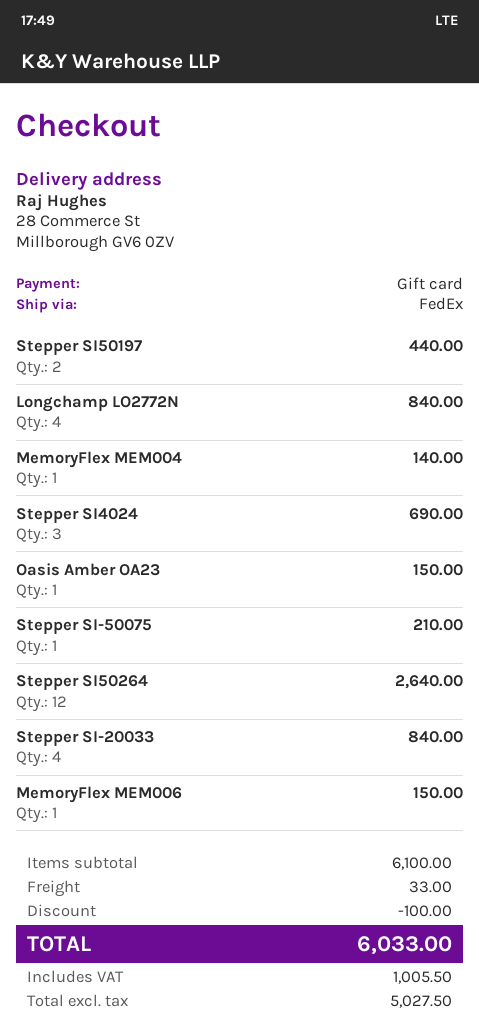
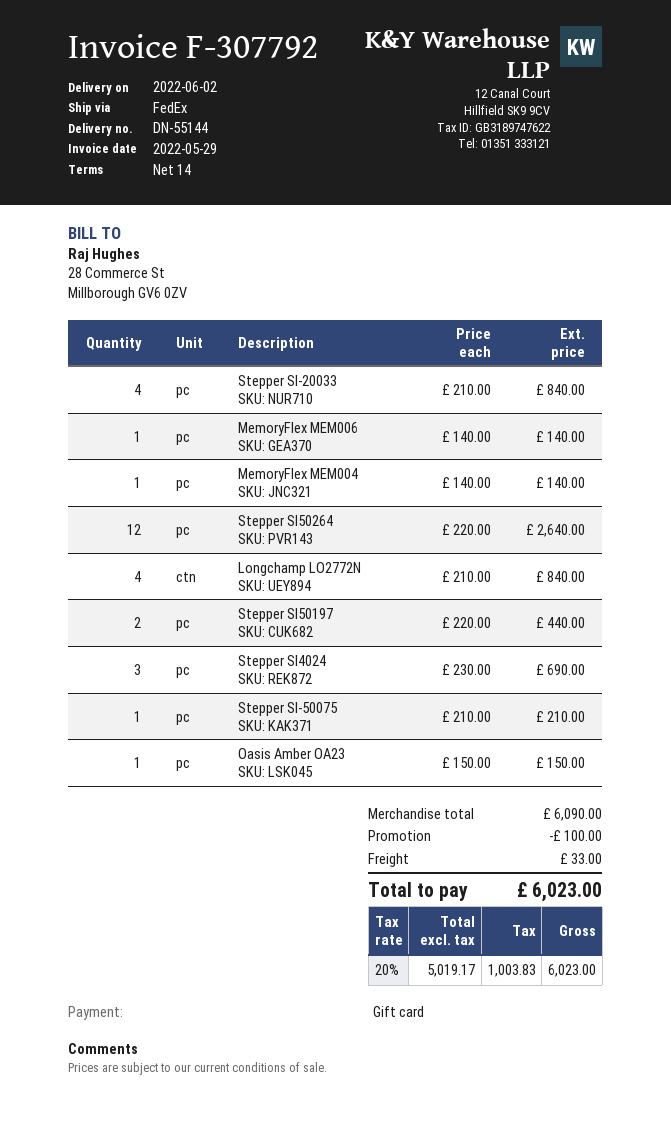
MemoryFlex MEM006: 1 for 150.00 -> 1 for 140.00
subtotal: 6100.00 -> 6090.00
net: 5027.50 -> 5019.17
tax: 1005.50 -> 1003.83
total: 6033.00 -> 6023.00

